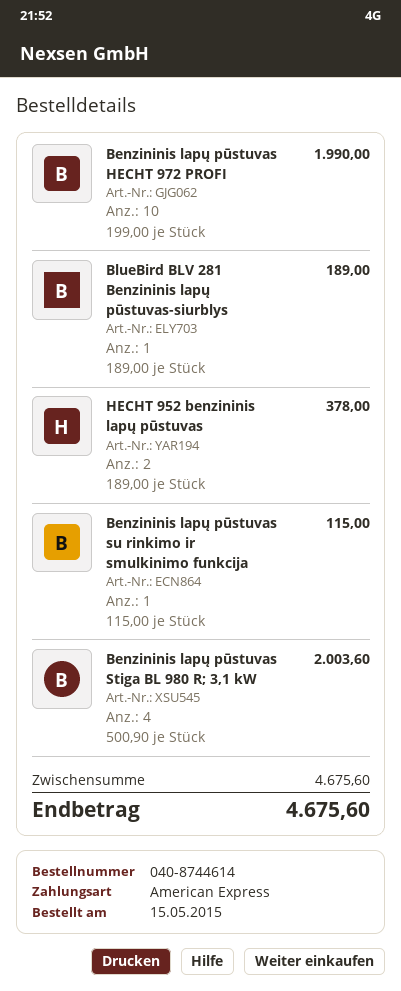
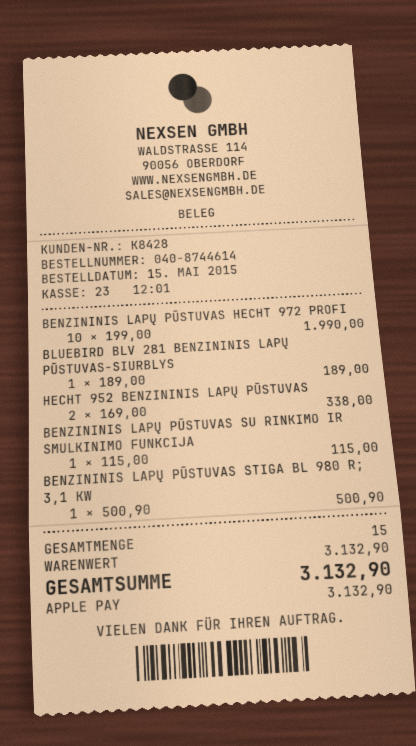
payment method: American Express -> Apple Pay
HECHT 952 benzininis lapų pūstuvas: 2 x 189.00 = 378.00 -> 2 x 169.00 = 338.00
Benzininis lapų pūstuvas Stiga BL 980 R; 3,1 kW: 4 x 500.90 = 2003.60 -> 1 x 500.90 = 500.90
subtotal: 4675.60 -> 3132.90
total: 4675.60 -> 3132.90

